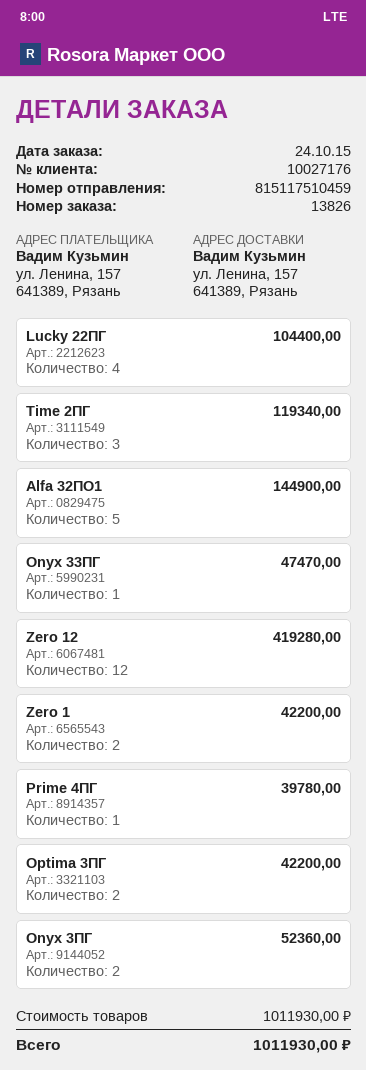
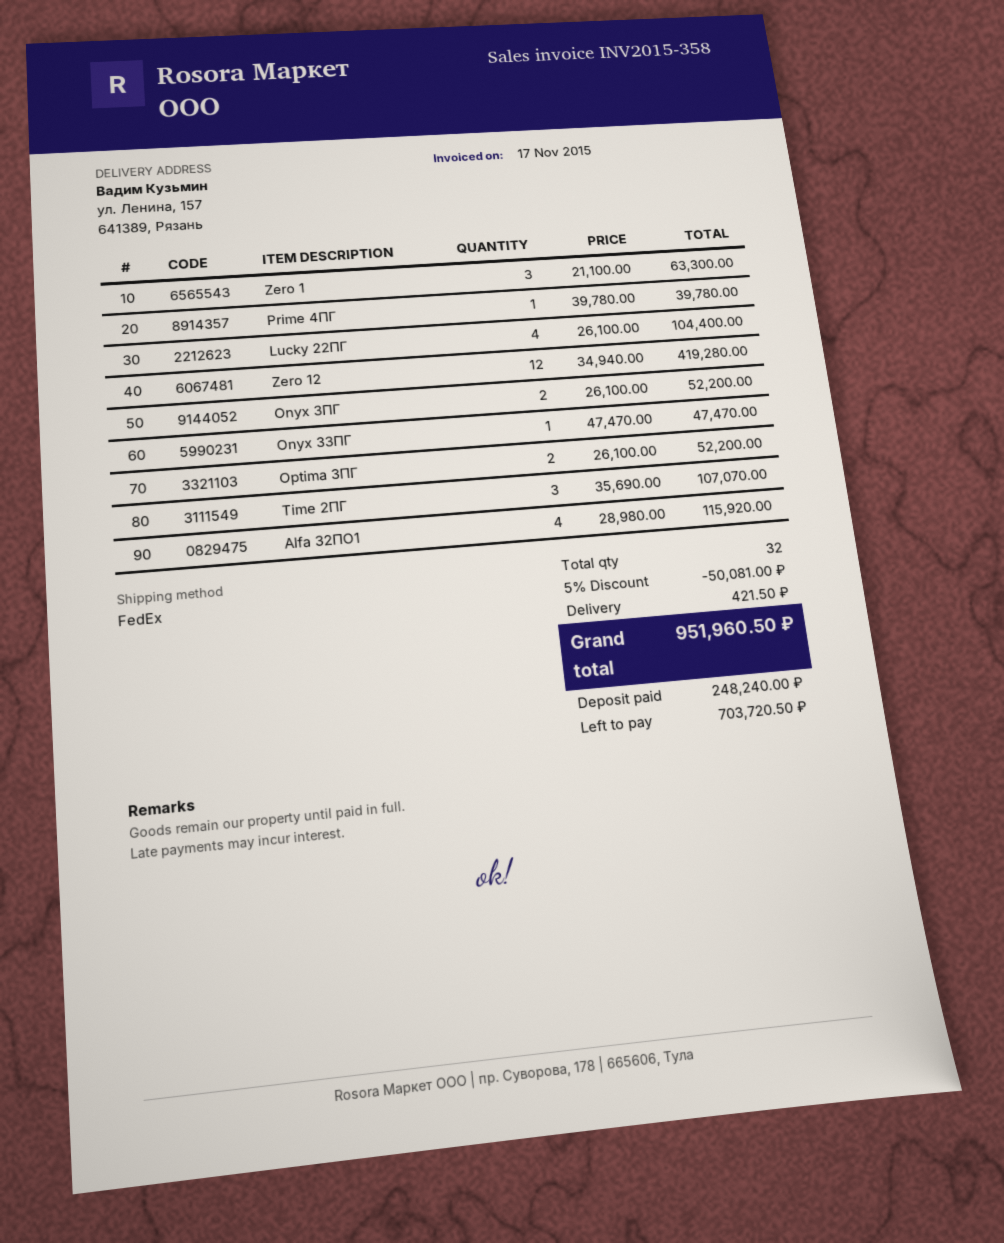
Time 2ПГ: 3 for 119340.00 -> 3 for 107070.00
Alfa 32ПО1: 5 for 144900.00 -> 4 for 115920.00
Zero 1: 2 for 42200.00 -> 3 for 63300.00
Optima 3ПГ: 2 for 42200.00 -> 2 for 52200.00
Onyx 3ПГ: 2 for 52360.00 -> 2 for 52200.00
discount: none -> 5% = 50081.00
shipping: none -> 421.50
total: 1011930.00 -> 951960.50

